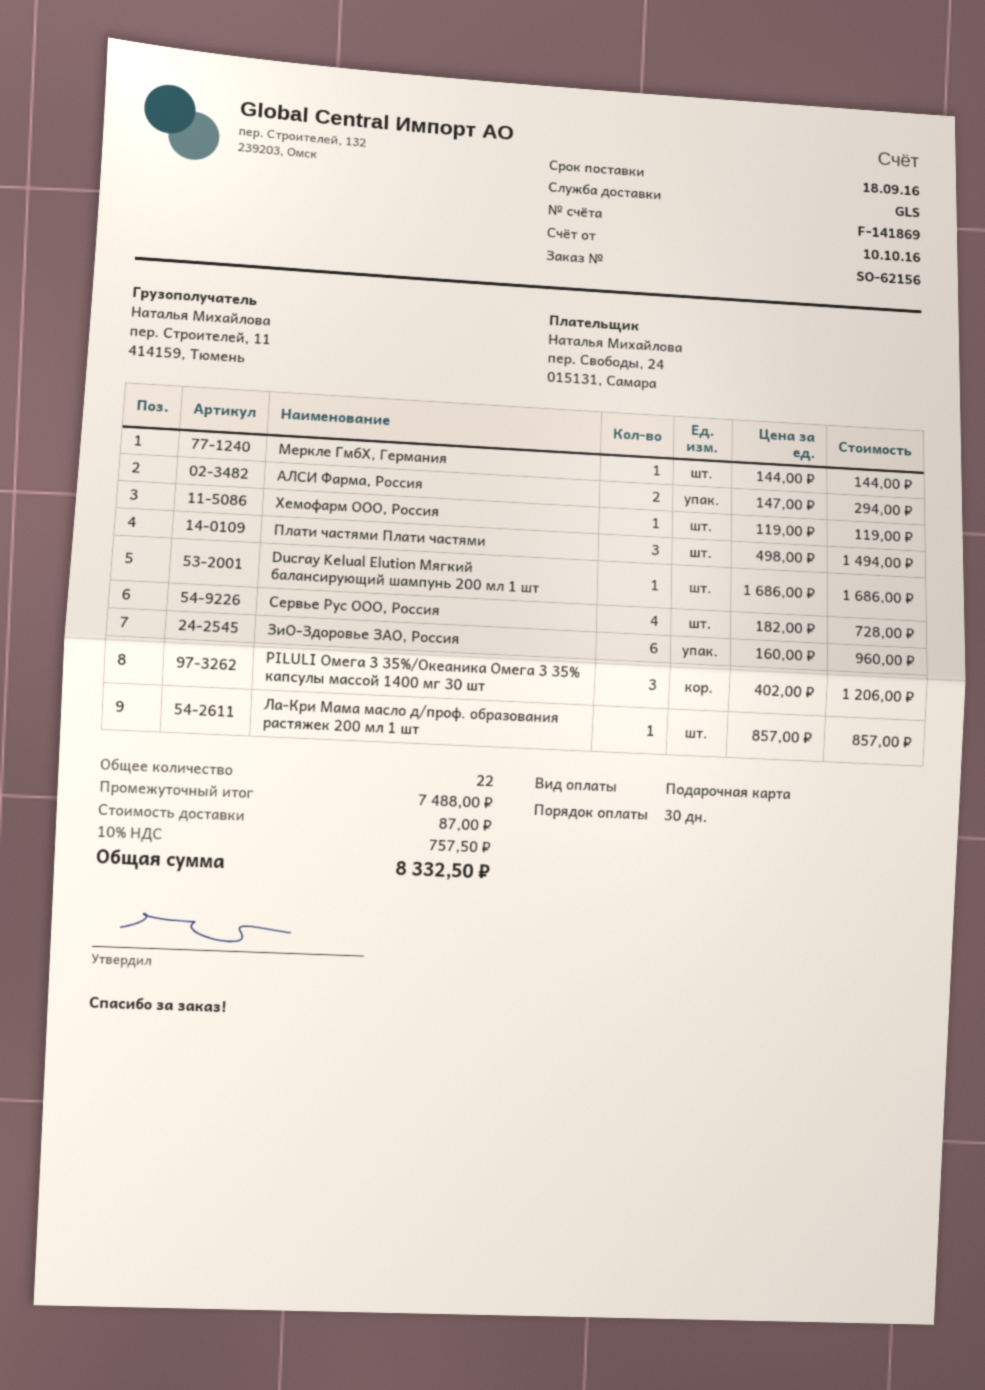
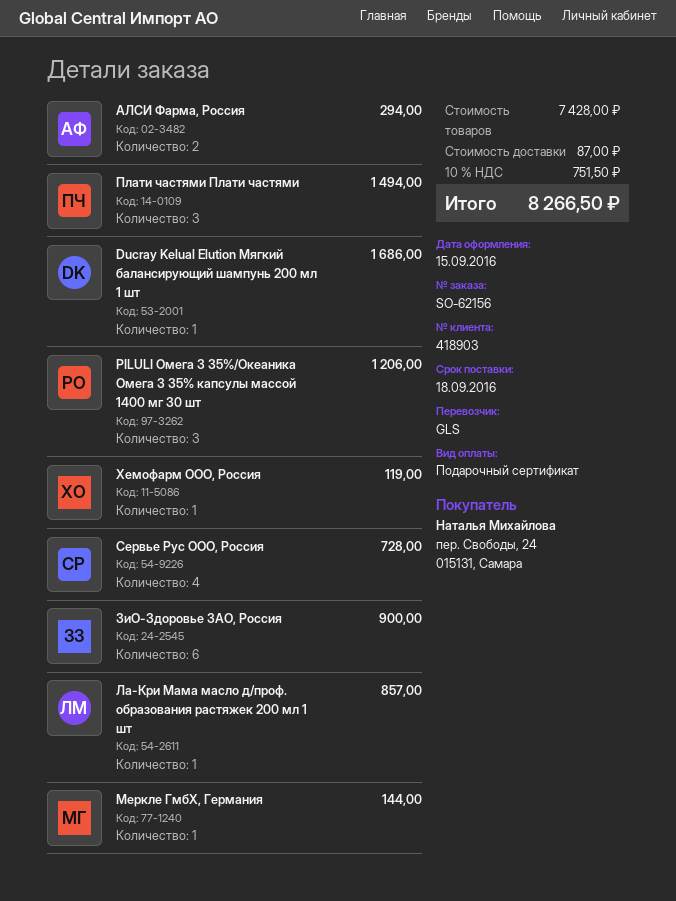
ЗиО-Здоровье ЗАО, Россия: 6 for 960.00 -> 6 for 900.00
subtotal: 7488.00 -> 7428.00
tax: 10% = 757.50 -> 10% = 751.50
total: 8332.50 -> 8266.50

